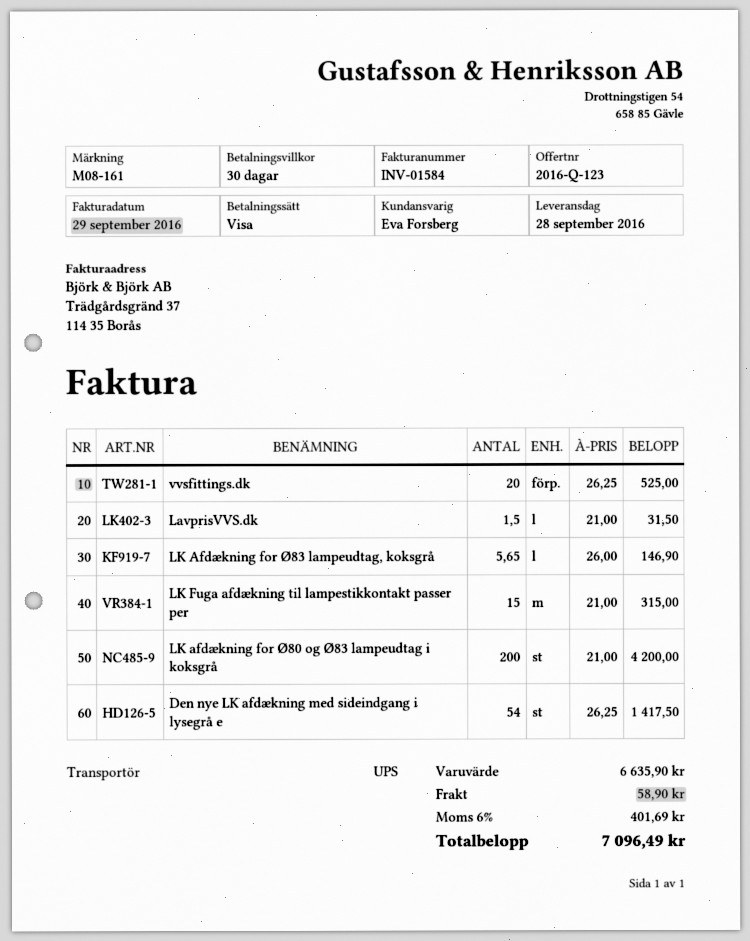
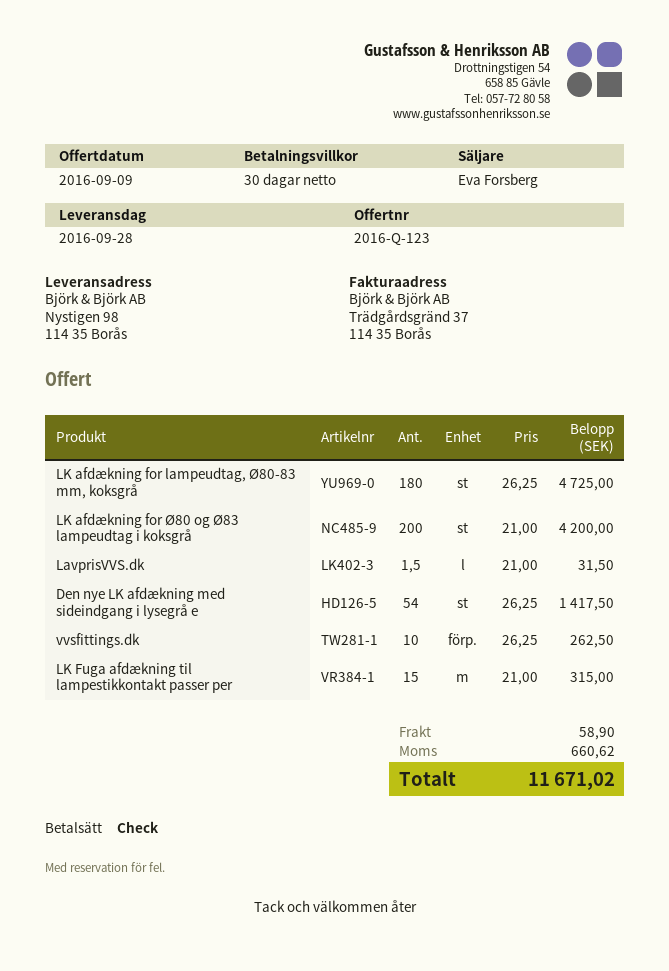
payment method: Visa -> cheque
vvsfittings.dk: 20 x 26.25 = 525.00 -> 10 x 26.25 = 262.50
LK Afdækning for Ø83 lampeudtag, koksgrå: 5.65 x 26.00 = 146.90 -> none
LK afdækning for lampeudtag, Ø80-83 mm, koksgrå: none -> 180 x 26.25 = 4725.00
tax: 401.69 -> 660.62
total: 7096.49 -> 11671.02

